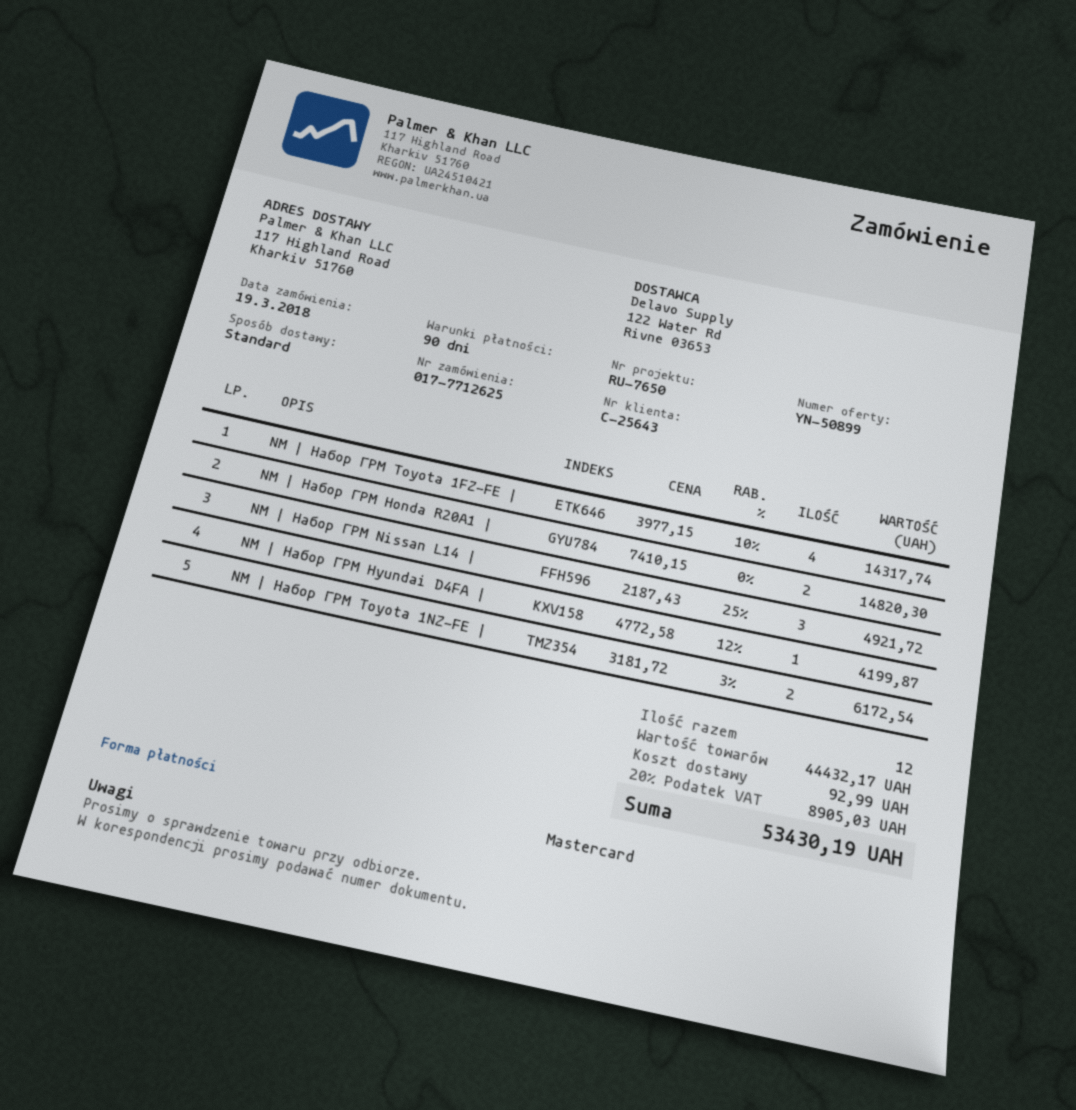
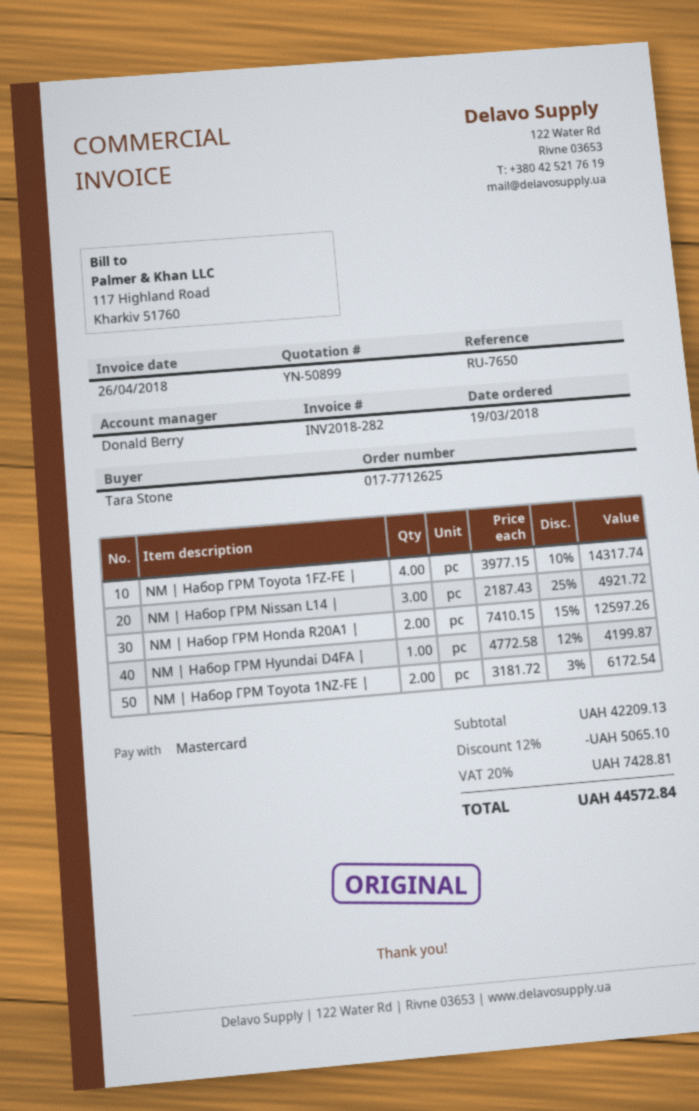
NM | Набор ГРМ Honda R20A1 |: 2 x 7410.15 = 14820.30 -> 2 x 7410.15 - 15% = 12597.26
subtotal: 44432.17 -> 42209.13
discount: none -> 12% = 5065.10
shipping: 92.99 -> none
tax: 20% = 8905.03 -> 20% = 7428.81
total: 53430.19 -> 44572.84

